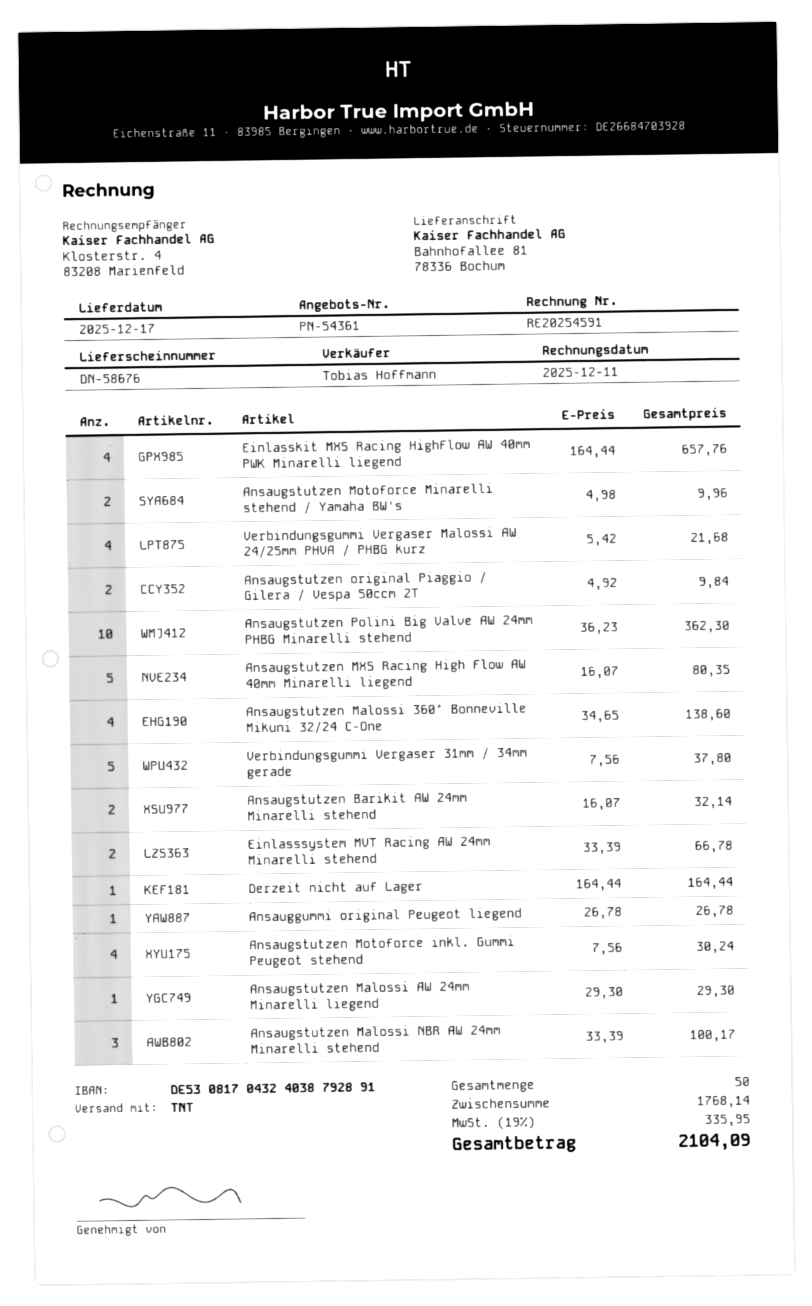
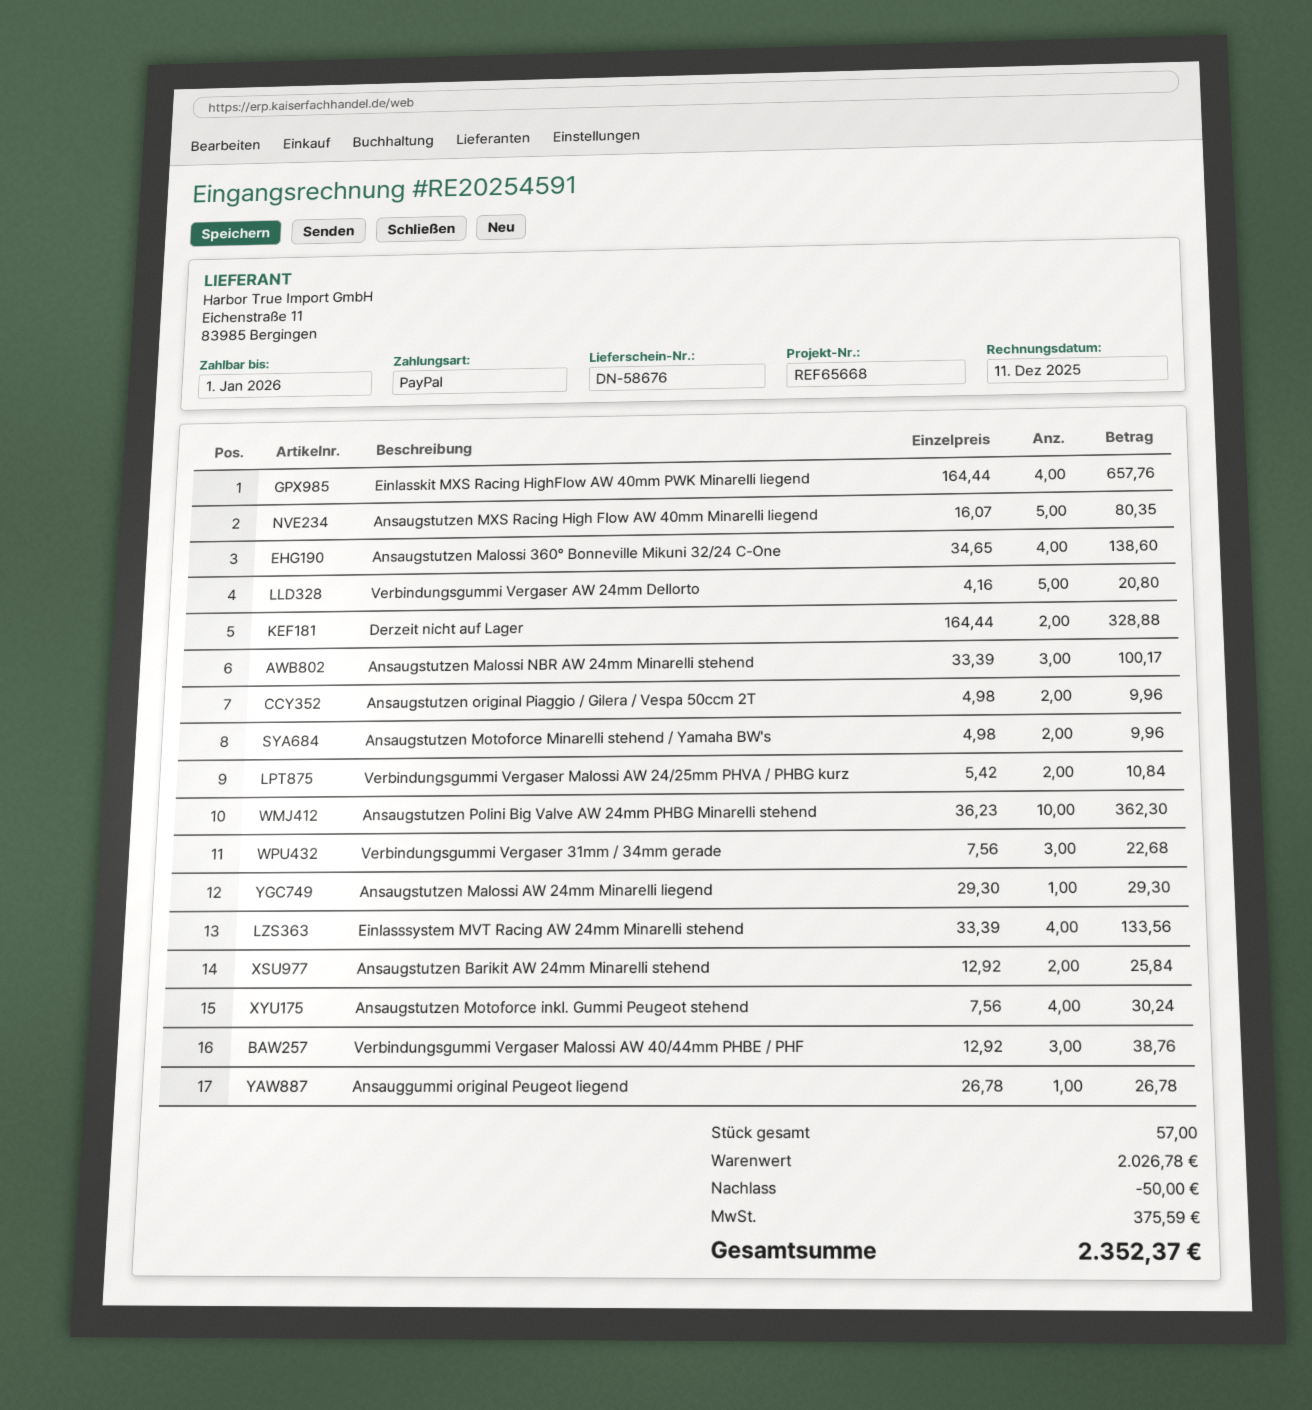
Verbindungsgummi Vergaser Malossi AW 24/25mm PHVA / PHBG kurz: 4 x 5.42 = 21.68 -> 2 x 5.42 = 10.84
Ansaugstutzen original Piaggio / Gilera / Vespa 50ccm 2T: 2 x 4.92 = 9.84 -> 2 x 4.98 = 9.96
Verbindungsgummi Vergaser 31mm / 34mm gerade: 5 x 7.56 = 37.80 -> 3 x 7.56 = 22.68
Ansaugstutzen Barikit AW 24mm Minarelli stehend: 2 x 16.07 = 32.14 -> 2 x 12.92 = 25.84
Einlasssystem MVT Racing AW 24mm Minarelli stehend: 2 x 33.39 = 66.78 -> 4 x 33.39 = 133.56
Derzeit nicht auf Lager: 1 x 164.44 = 164.44 -> 2 x 164.44 = 328.88
Verbindungsgummi Vergaser AW 24mm Dellorto: none -> 5 x 4.16 = 20.80
Verbindungsgummi Vergaser Malossi AW 40/44mm PHBE / PHF: none -> 3 x 12.92 = 38.76
total quantity: 50 -> 57
subtotal: 1768.14 -> 2026.78
discount: none -> 50.00
tax: 335.95 -> 375.59
total: 2104.09 -> 2352.37

